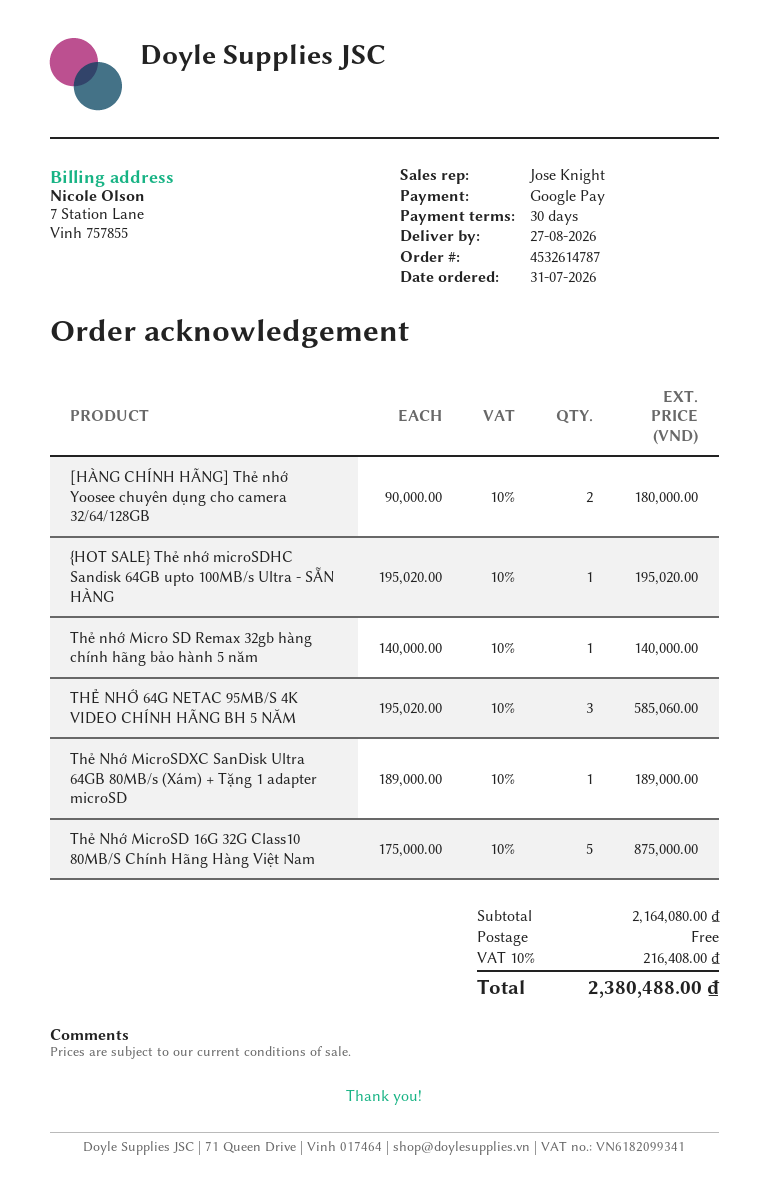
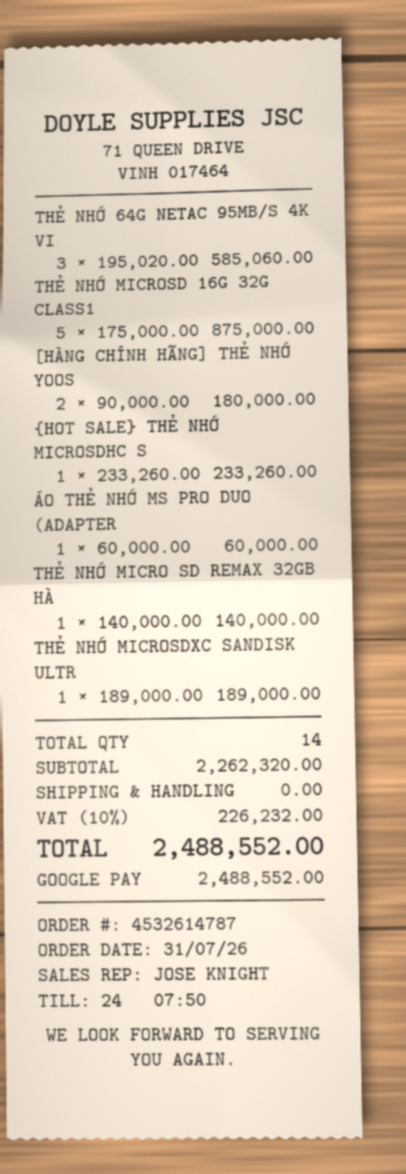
{HOT SALE} Thẻ nhớ microSDHC Sandisk 64GB upto 100MB/s Ultra - SẴN HÀNG: 1 x 195020.00 = 195020.00 -> 1 x 233260.00 = 233260.00
ÁO THẺ NHỚ MS PRO DUO (ADAPTER: none -> 1 x 60000.00 = 60000.00
subtotal: 2164080.00 -> 2262320.00
tax: 10% = 216408.00 -> 10% = 226232.00
total: 2380488.00 -> 2488552.00

